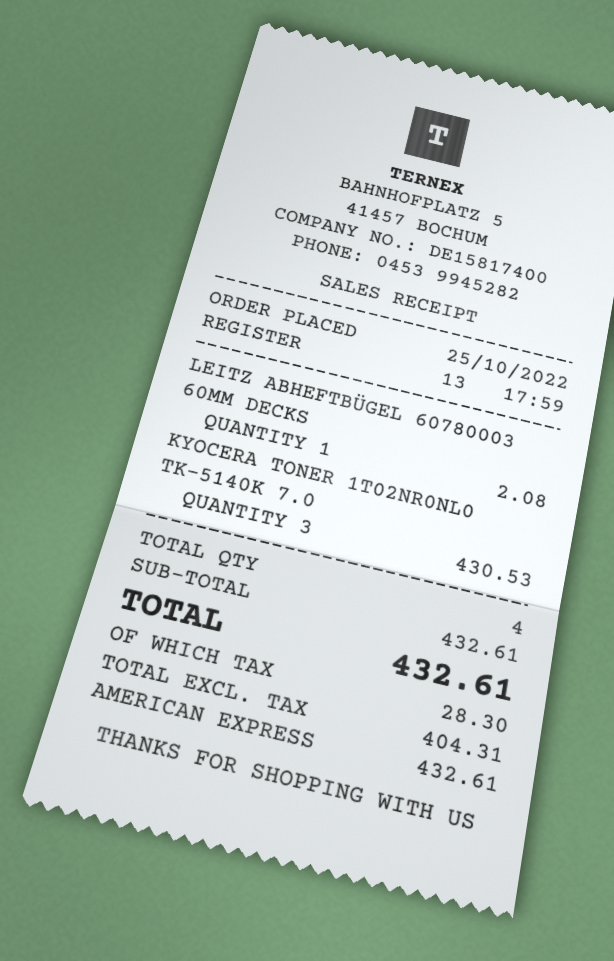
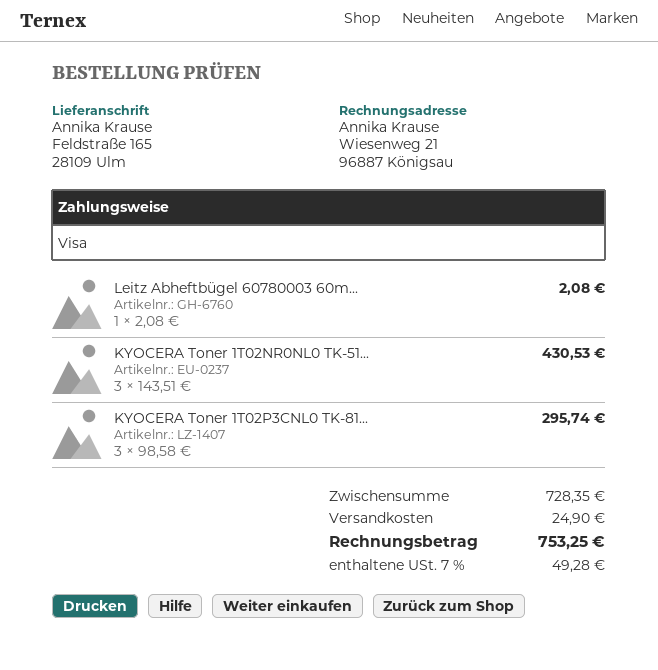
payment method: American Express -> Visa
KYOCERA Toner 1T02P3CNL0 TK-81...: none -> 3 for 295.74
subtotal: 432.61 -> 728.35
shipping: none -> 24.90
tax: 28.30 -> 49.28
total: 432.61 -> 753.25

